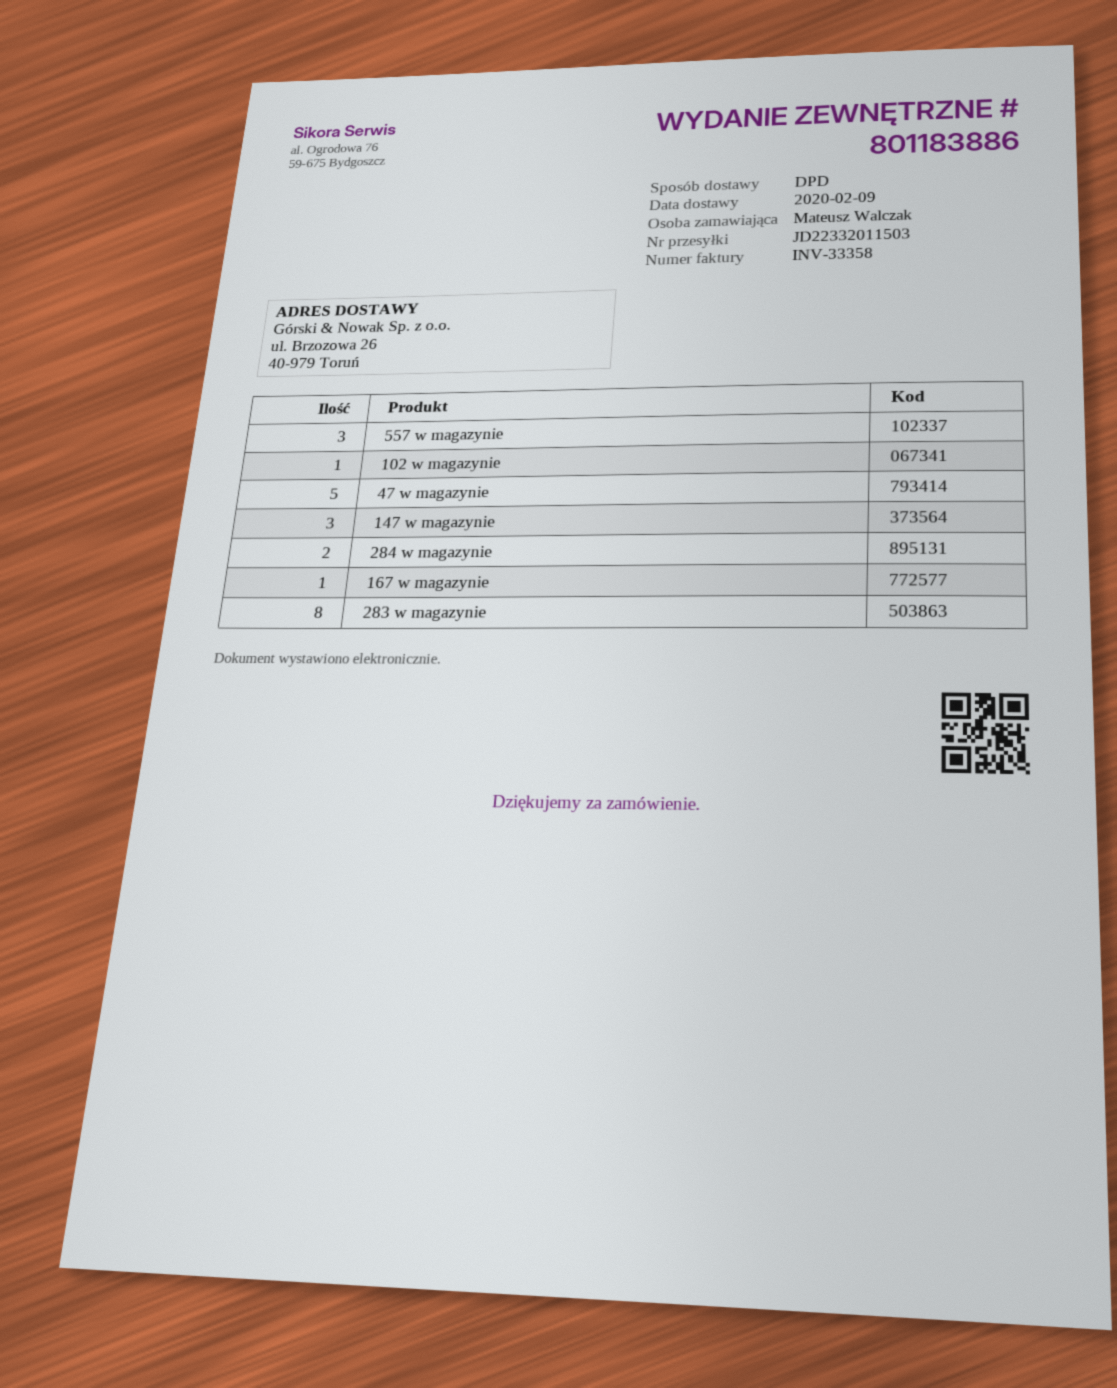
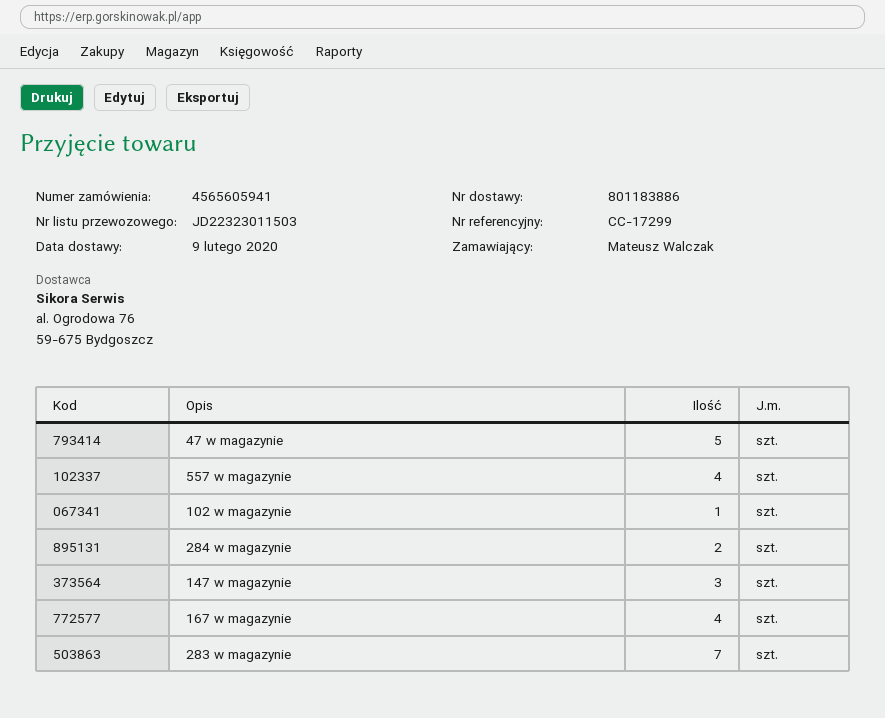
tracking number: JD22332011503 -> JD22323011503
557 w magazynie: 3 -> 4
167 w magazynie: 1 -> 4
283 w magazynie: 8 -> 7

